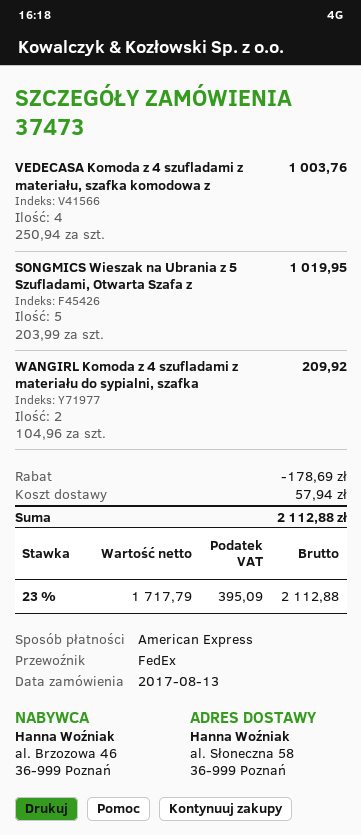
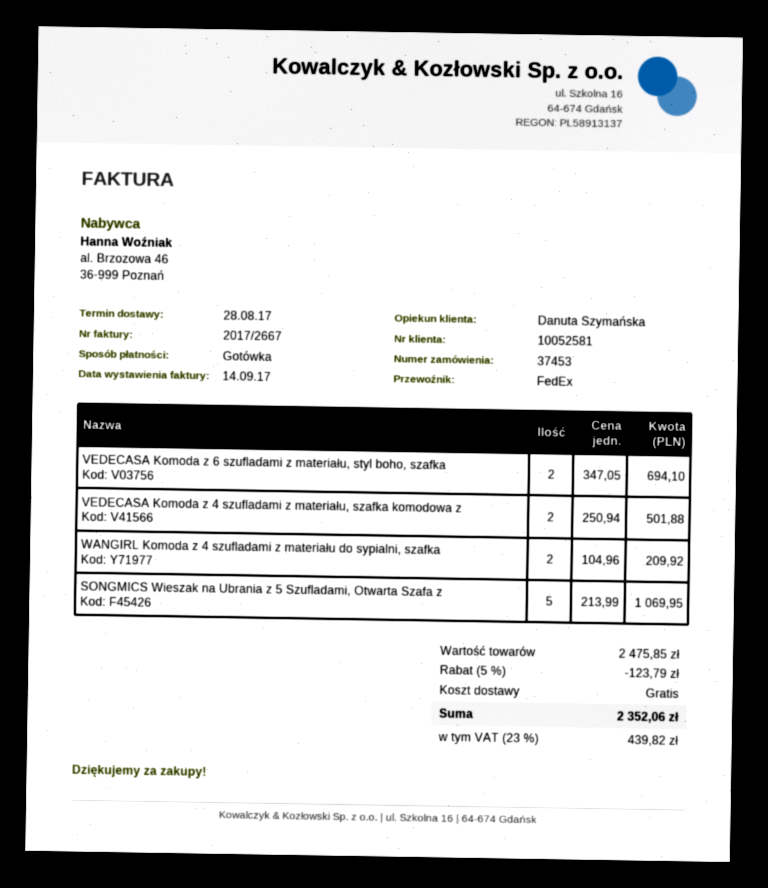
order number: 37473 -> 37453
payment method: American Express -> cash
VEDECASA Komoda z 4 szufladami z materiału, szafka komodowa z: 4 x 250.94 = 1003.76 -> 2 x 250.94 = 501.88
SONGMICS Wieszak na Ubrania z 5 Szufladami, Otwarta Szafa z: 5 x 203.99 = 1019.95 -> 5 x 213.99 = 1069.95
VEDECASA Komoda z 6 szufladami z materiału, styl boho, szafka: none -> 2 x 347.05 = 694.10
discount: 178.69 -> 123.79
shipping: 57.94 -> 0.00
tax: 23% = 395.09 -> 23% = 439.82
total: 2112.88 -> 2352.06

